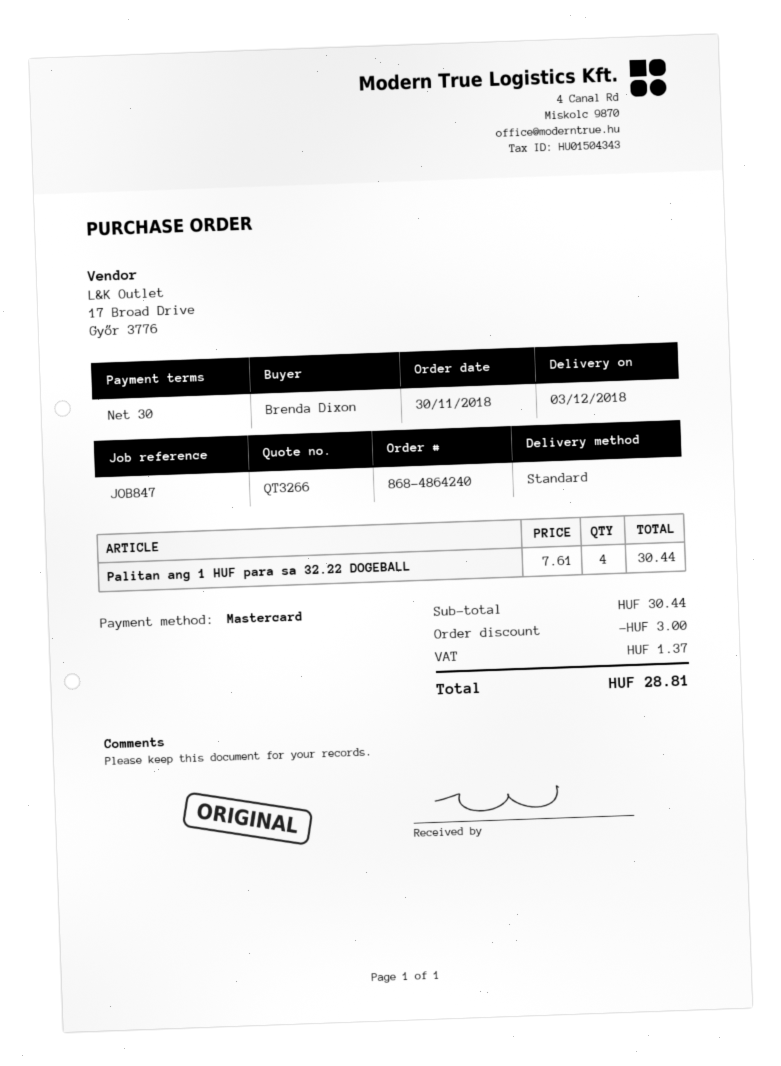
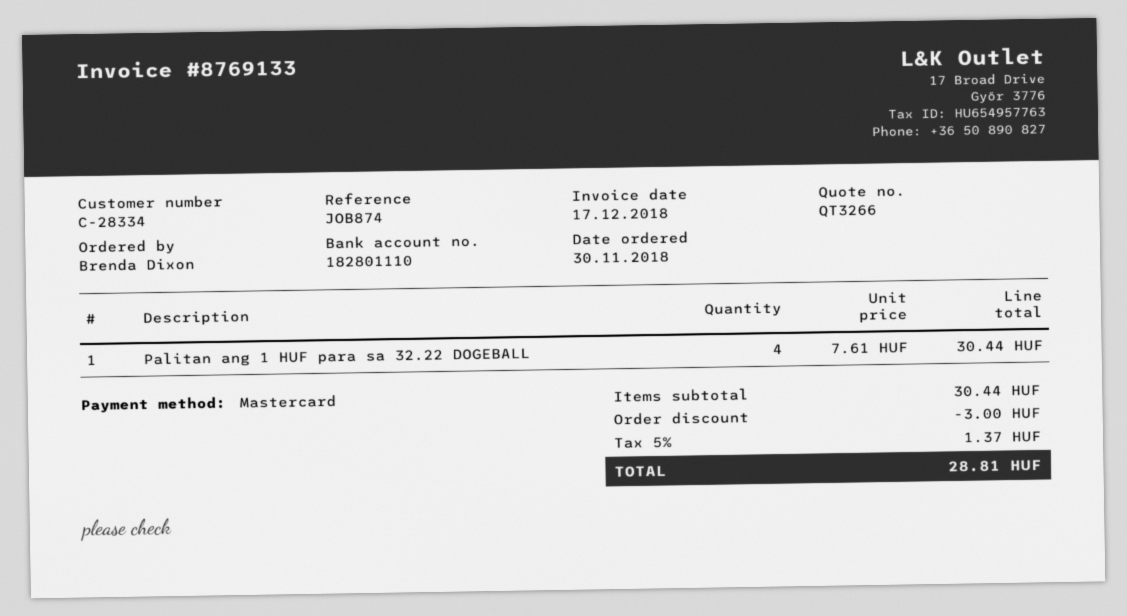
reference: JOB847 -> JOB874

